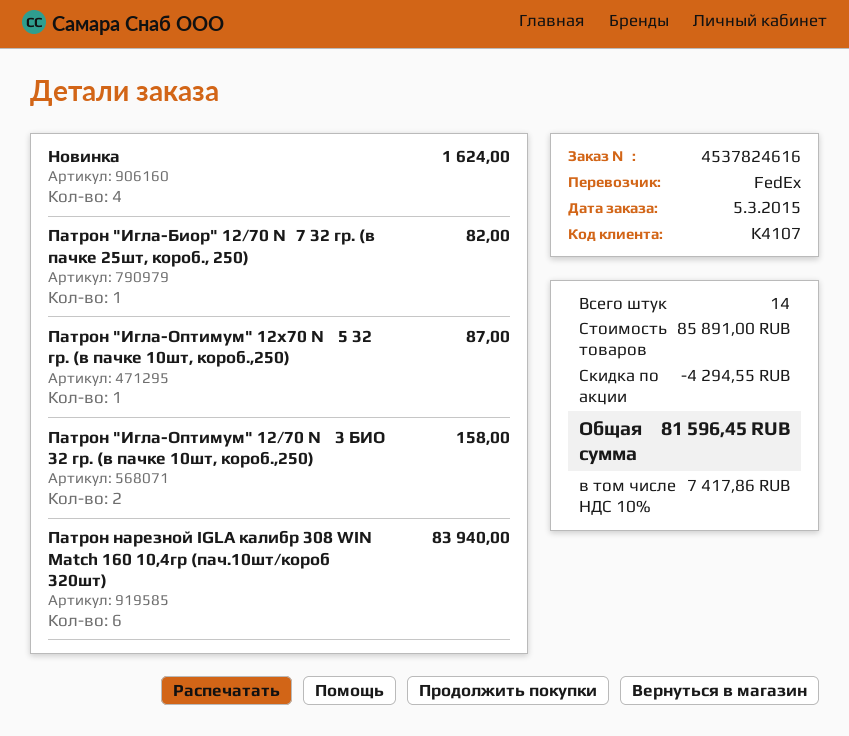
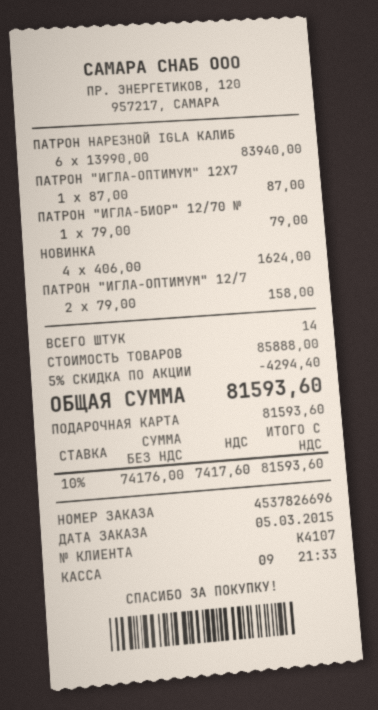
order number: 4537824616 -> 4537826696
Патрон "Игла-Биор" 12/70 №7 32 гр. (в пачке 25шт, короб., 250): 1 for 82.00 -> 1 for 79.00
subtotal: 85891.00 -> 85888.00
discount: 4294.55 -> 4294.40
tax: 10% = 7417.86 -> 10% = 7417.60
total: 81596.45 -> 81593.60

